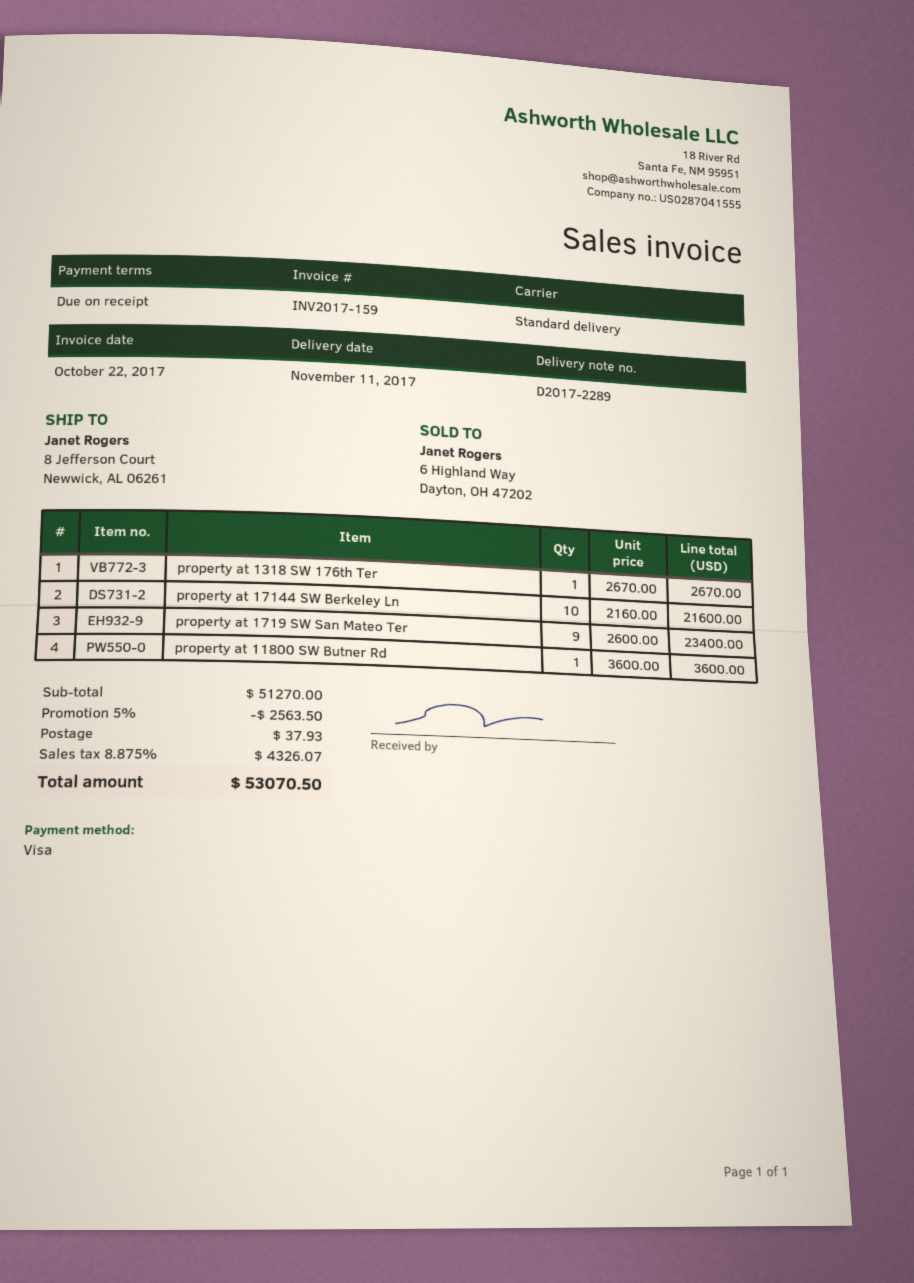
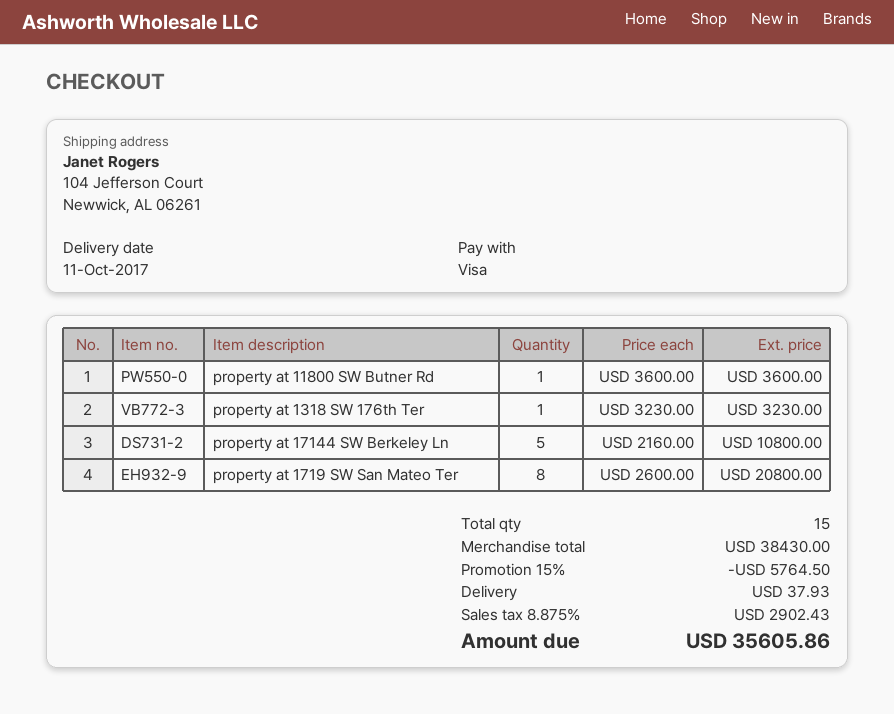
delivery date: 2017-11-11 -> 2017-10-11
ship to: 8 Jefferson Court, Newwick, AL 06261 -> 104 Jefferson Court, Newwick, AL 06261
property at 1318 SW 176th Ter: 1 x 2670.00 = 2670.00 -> 1 x 3230.00 = 3230.00
property at 17144 SW Berkeley Ln: 10 x 2160.00 = 21600.00 -> 5 x 2160.00 = 10800.00
property at 1719 SW San Mateo Ter: 9 x 2600.00 = 23400.00 -> 8 x 2600.00 = 20800.00
subtotal: 51270.00 -> 38430.00
discount: 5% = 2563.50 -> 15% = 5764.50
tax: 8.875% = 4326.07 -> 8.875% = 2902.43
total: 53070.50 -> 35605.86

